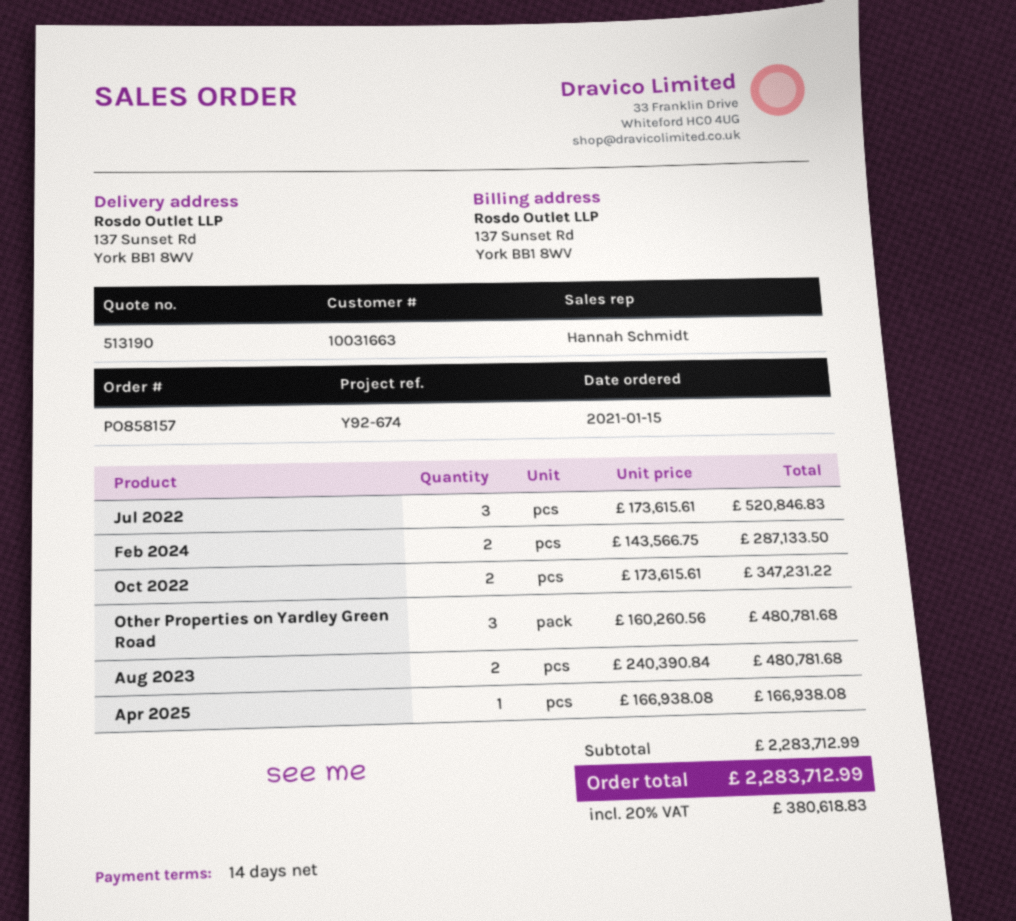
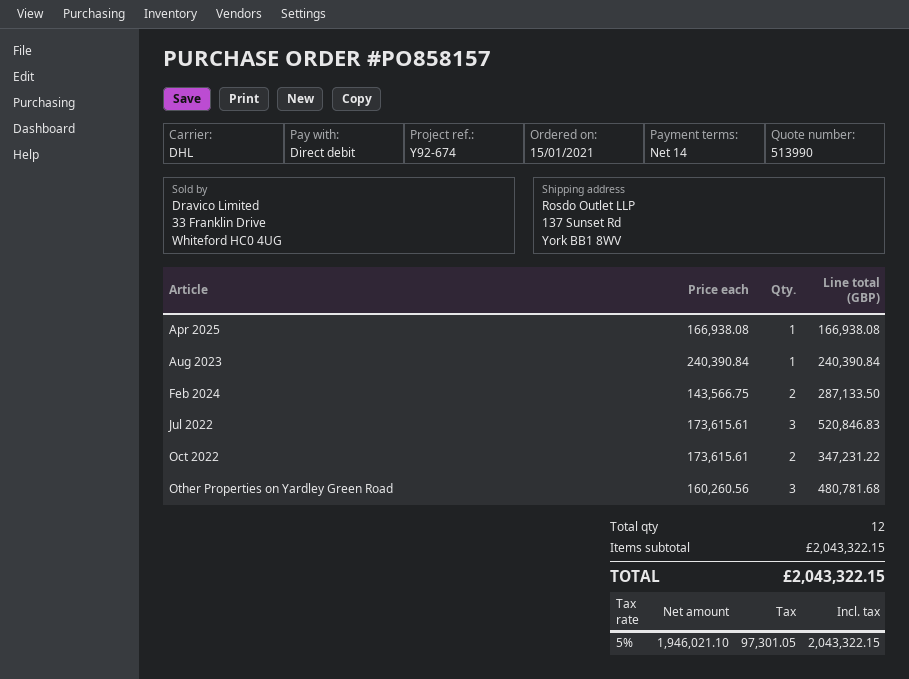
quote number: 513190 -> 513990
Aug 2023: 2 x 240390.84 = 480781.68 -> 1 x 240390.84 = 240390.84
subtotal: 2283712.99 -> 2043322.15
tax: 20% = 380618.83 -> 5% = 97301.05
total: 2283712.99 -> 2043322.15

